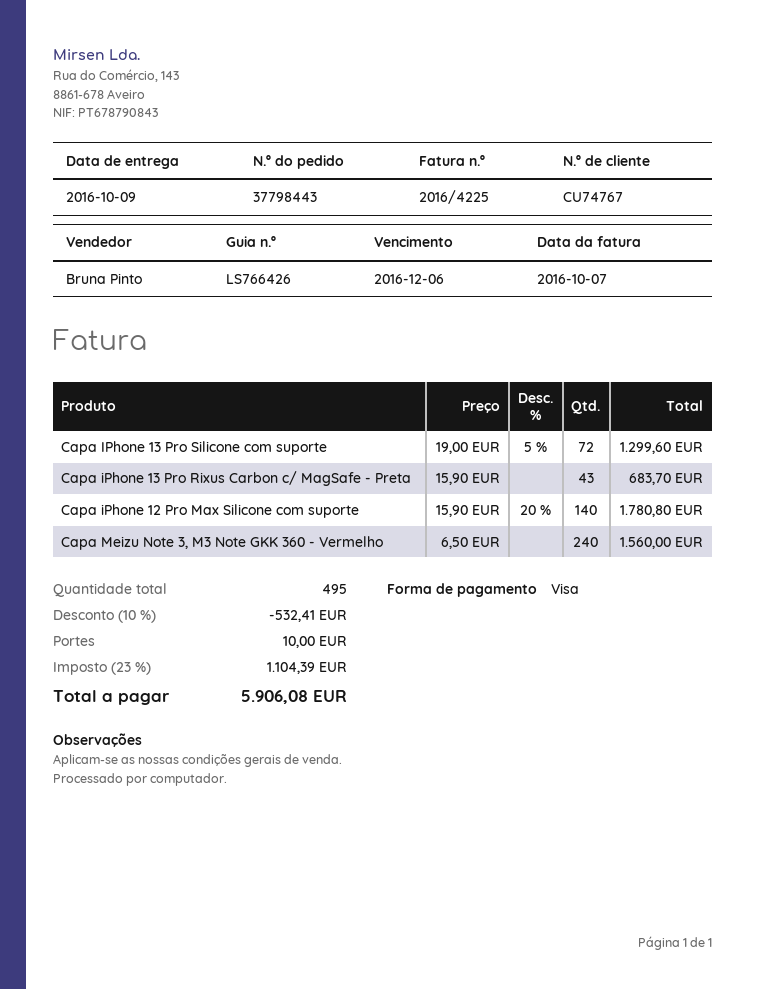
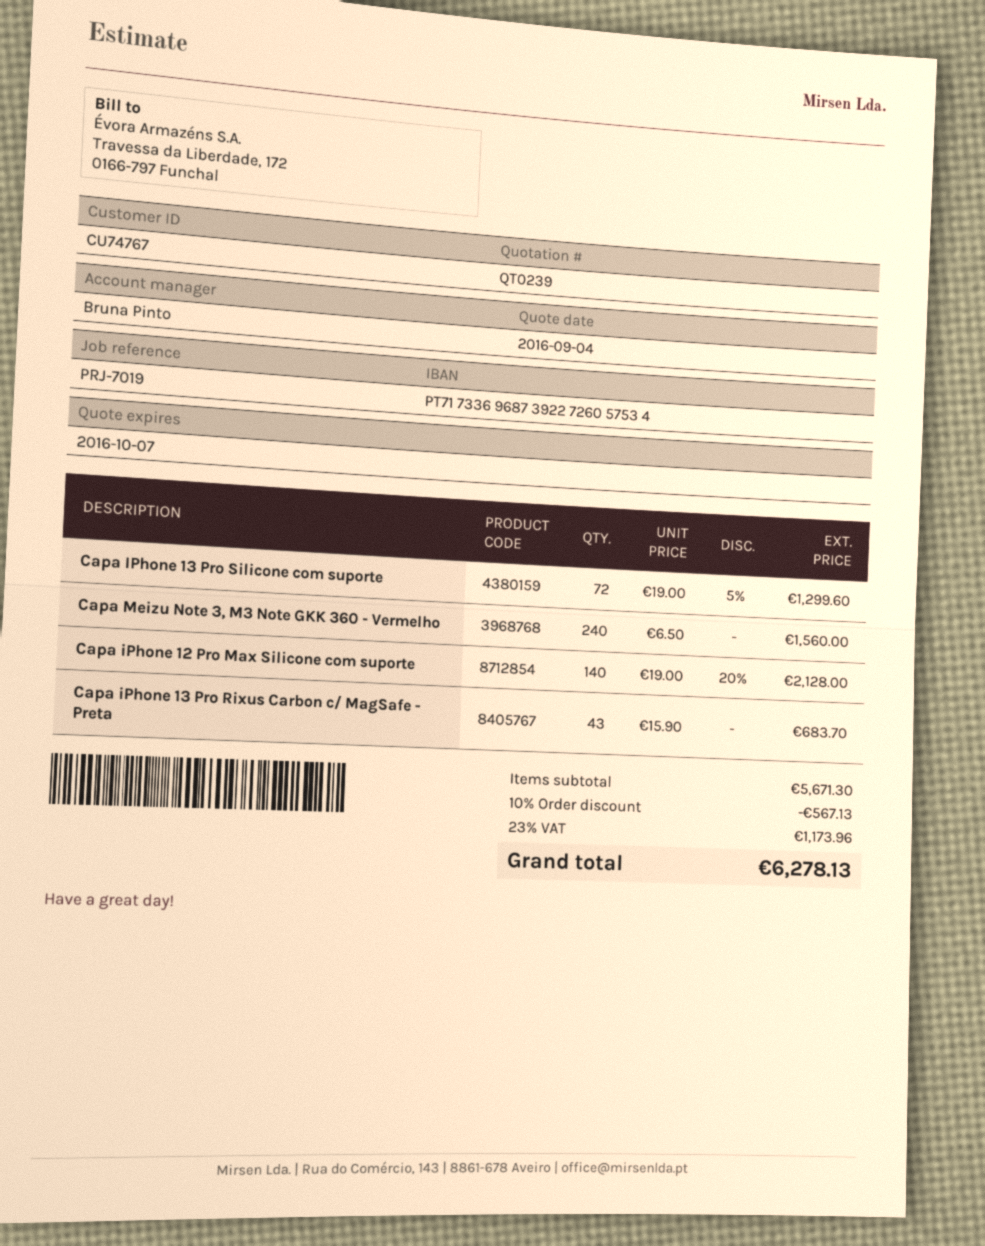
Capa iPhone 12 Pro Max Silicone com suporte: 140 x 15.90 - 20% = 1780.80 -> 140 x 19.00 - 20% = 2128.00
discount: 10% = 532.41 -> 10% = 567.13
shipping: 10.00 -> none
tax: 23% = 1104.39 -> 23% = 1173.96
total: 5906.08 -> 6278.13

